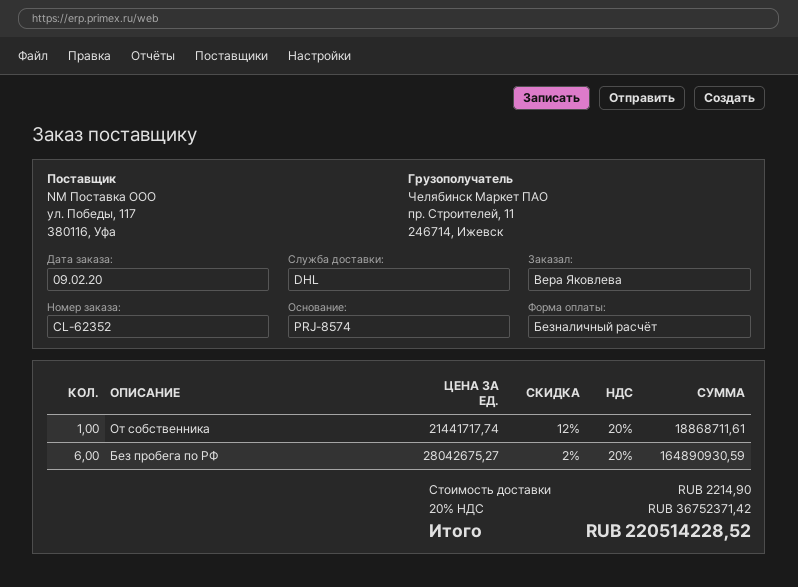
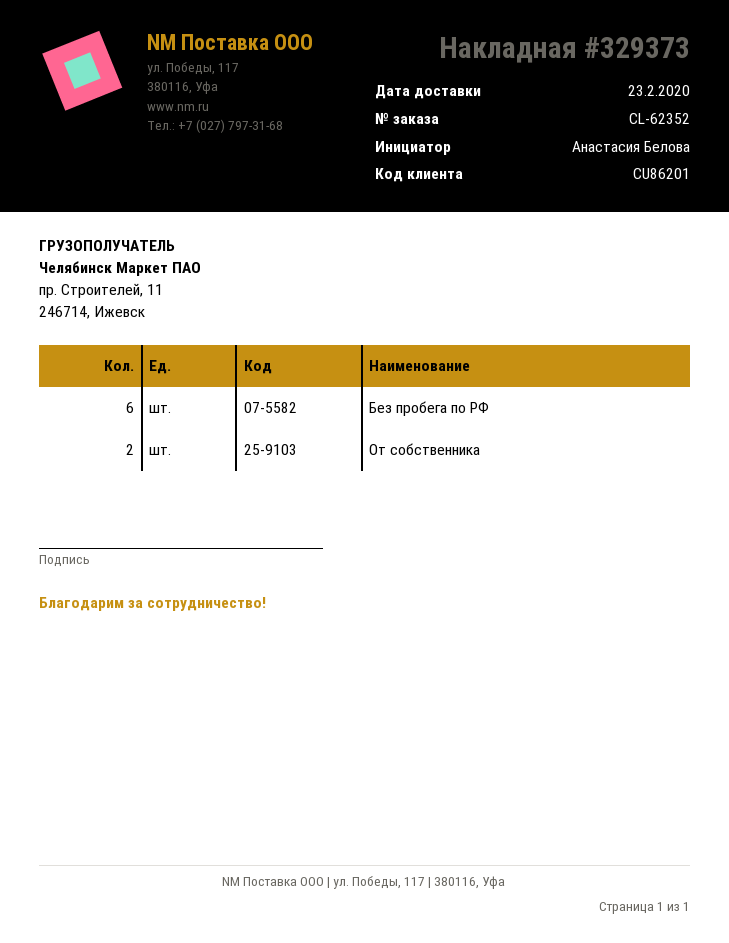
ordered by: Вера Яковлева -> Анастасия Белова
От собственника: 1 -> 2

